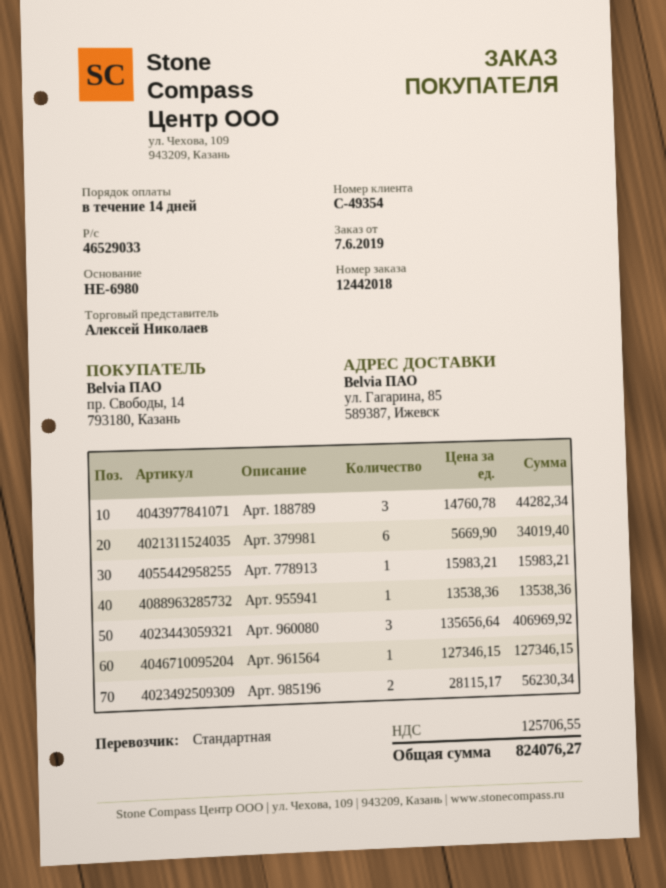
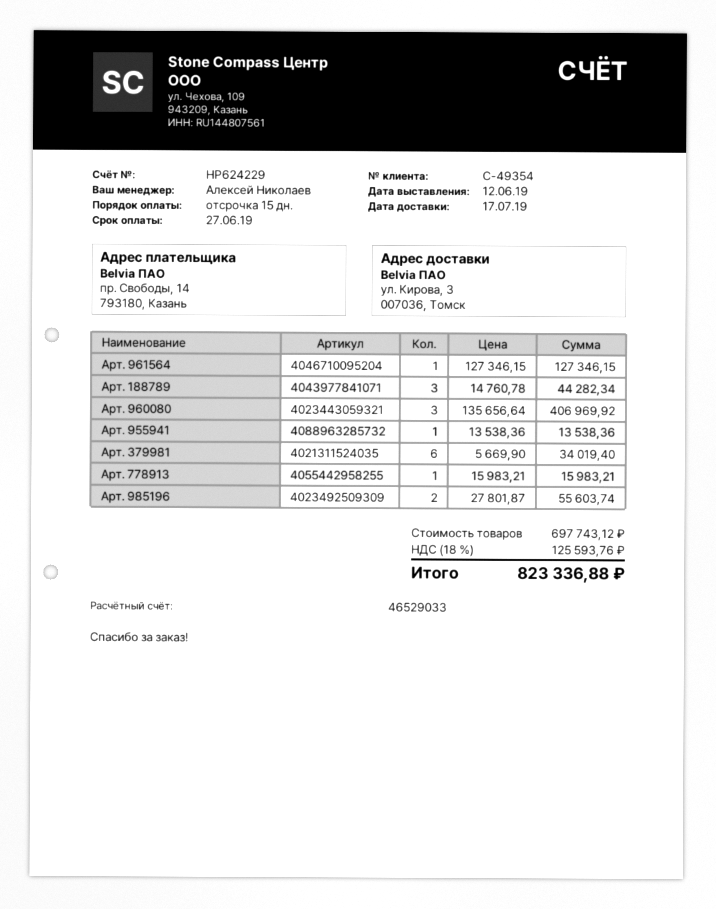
payment terms: 14 days -> 15 days
ship to: ул. Гагарина, 85, 589387, Ижевск -> ул. Кирова, 3, 007036, Томск
Арт. 985196: 2 x 28115.17 = 56230.34 -> 2 x 27801.87 = 55603.74
tax: 125706.55 -> 125593.76
total: 824076.27 -> 823336.88

